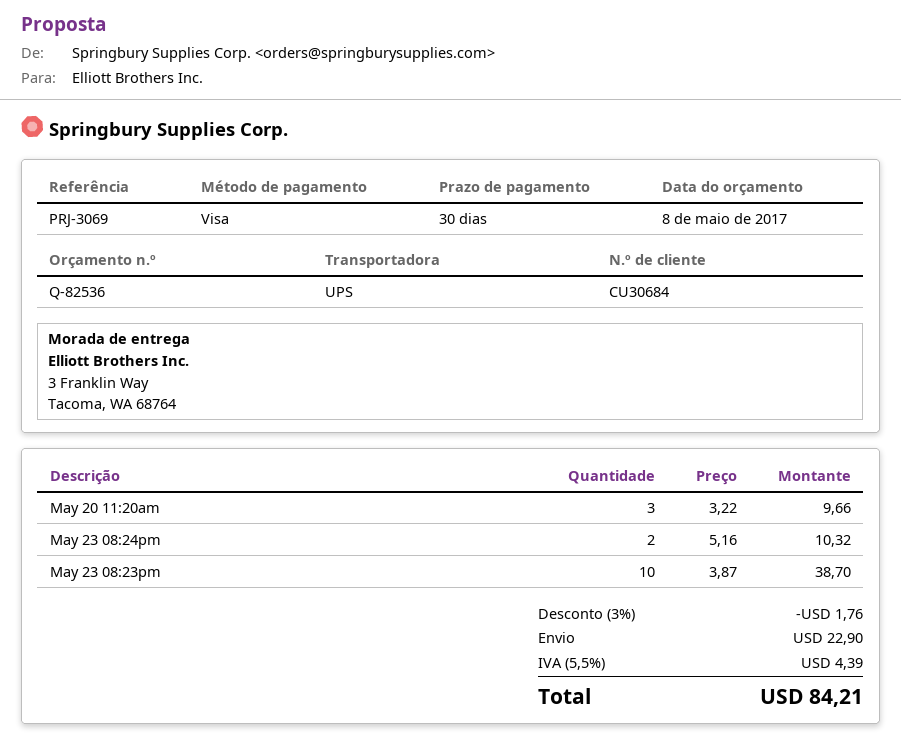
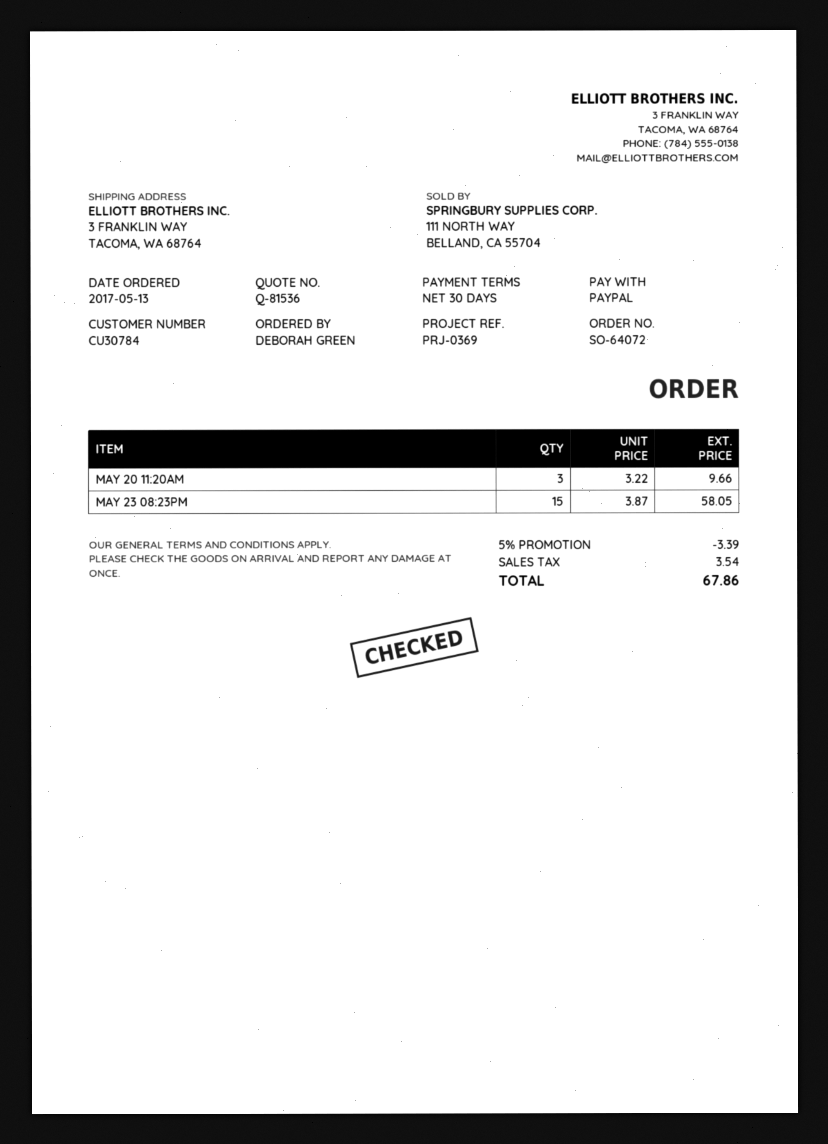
quote number: Q-82536 -> Q-81536
customer number: CU30684 -> CU30784
reference: PRJ-3069 -> PRJ-0369
payment method: Visa -> PayPal
May 23 08:24pm: 2 x 5.16 = 10.32 -> none
May 23 08:23pm: 10 x 3.87 = 38.70 -> 15 x 3.87 = 58.05
discount: 3% = 1.76 -> 5% = 3.39
shipping: 22.90 -> none
tax: 4.39 -> 3.54
total: 84.21 -> 67.86

